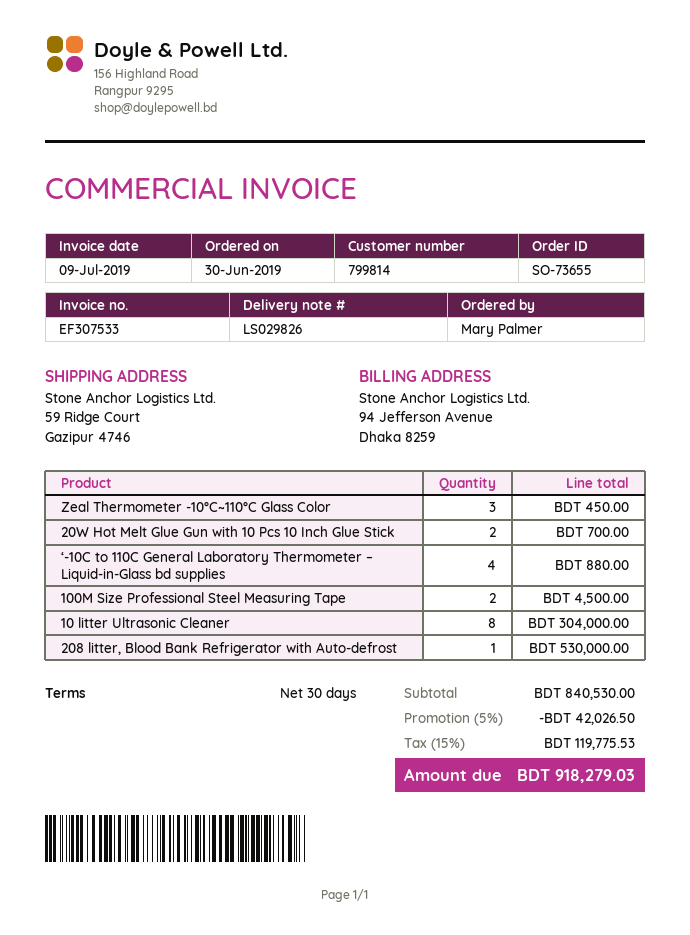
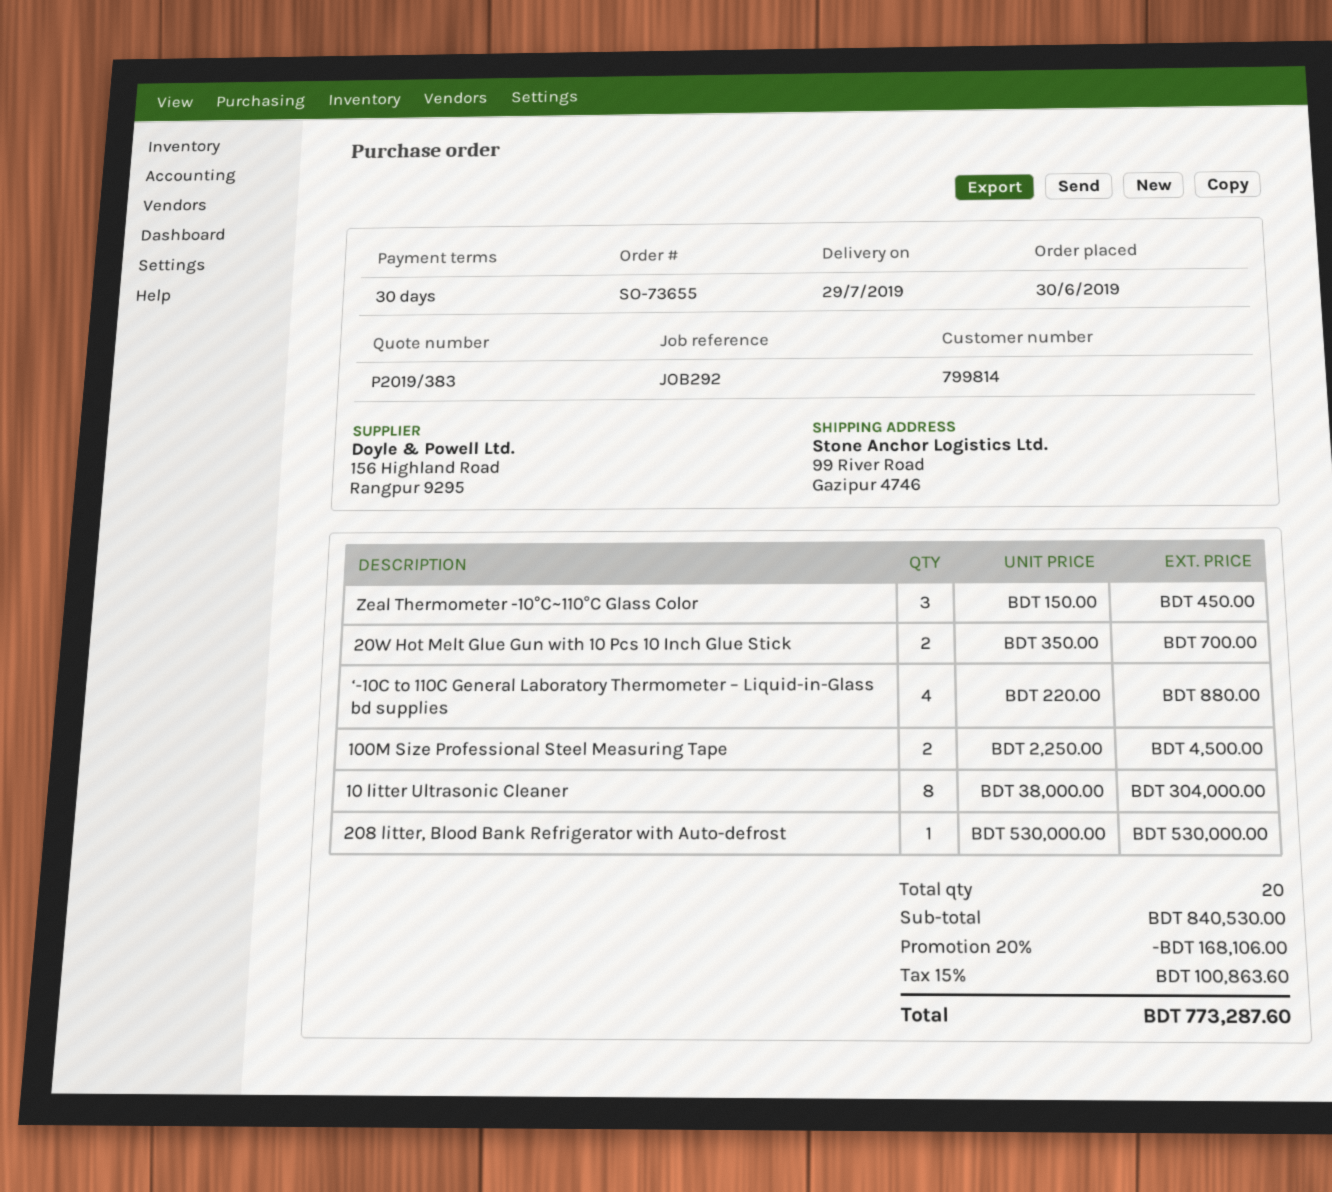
ship to: 59 Ridge Court, Gazipur 4746 -> 99 River Road, Gazipur 4746
discount: 5% = 42026.50 -> 20% = 168106.00
tax: 15% = 119775.53 -> 15% = 100863.60
total: 918279.03 -> 773287.60

